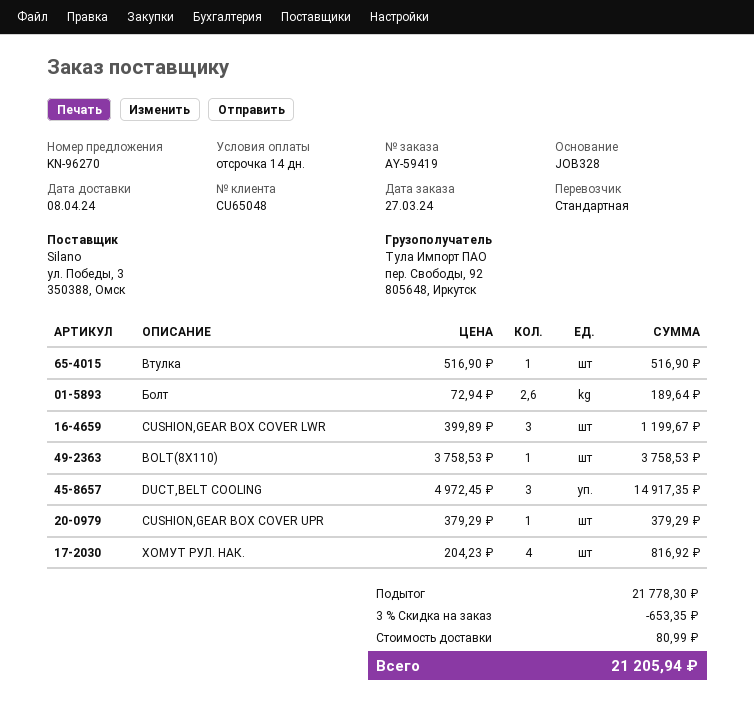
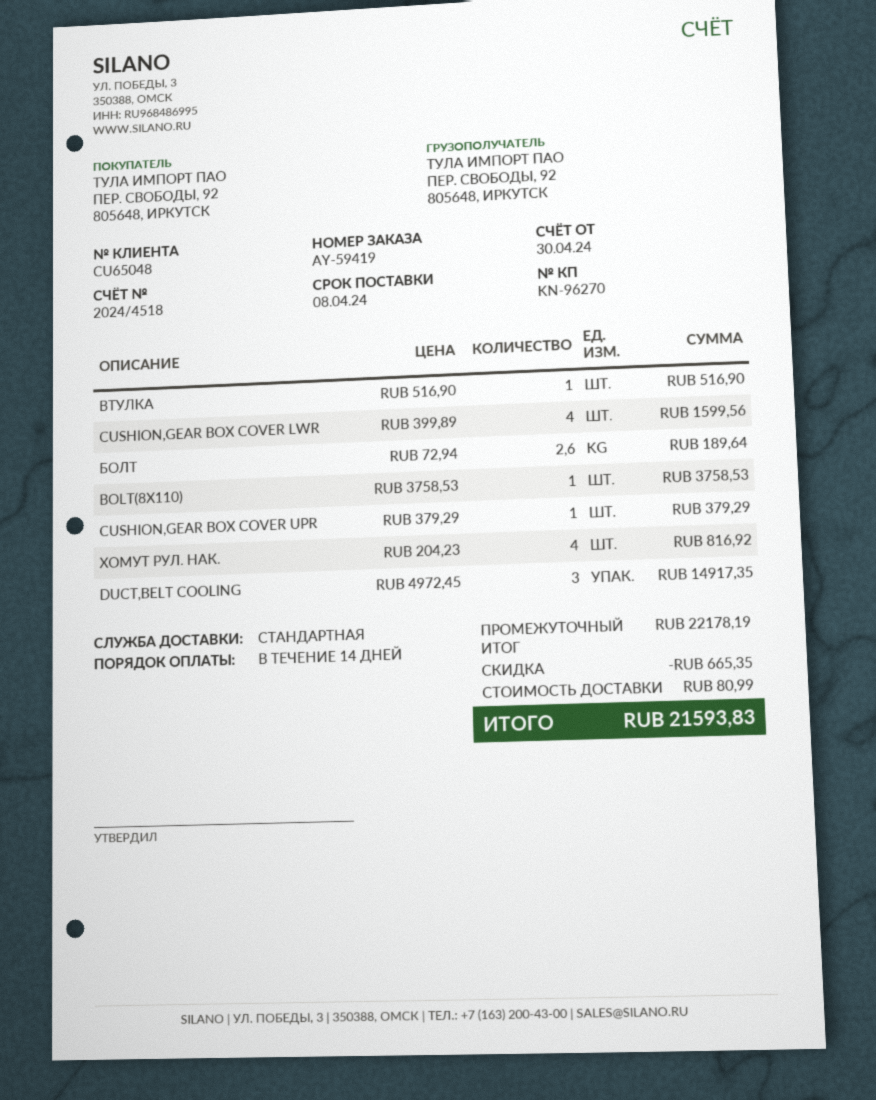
CUSHION,GEAR BOX COVER LWR: 3 x 399.89 = 1199.67 -> 4 x 399.89 = 1599.56
subtotal: 21778.30 -> 22178.19
discount: 653.35 -> 665.35
total: 21205.94 -> 21593.83

